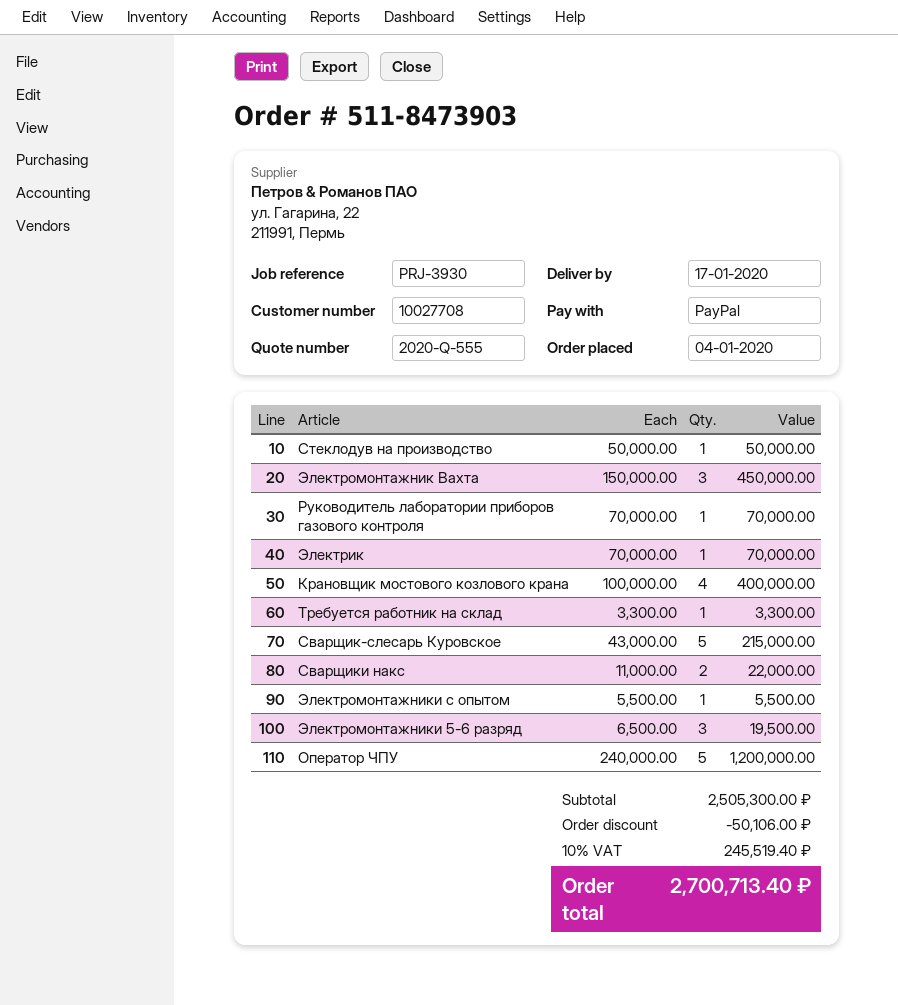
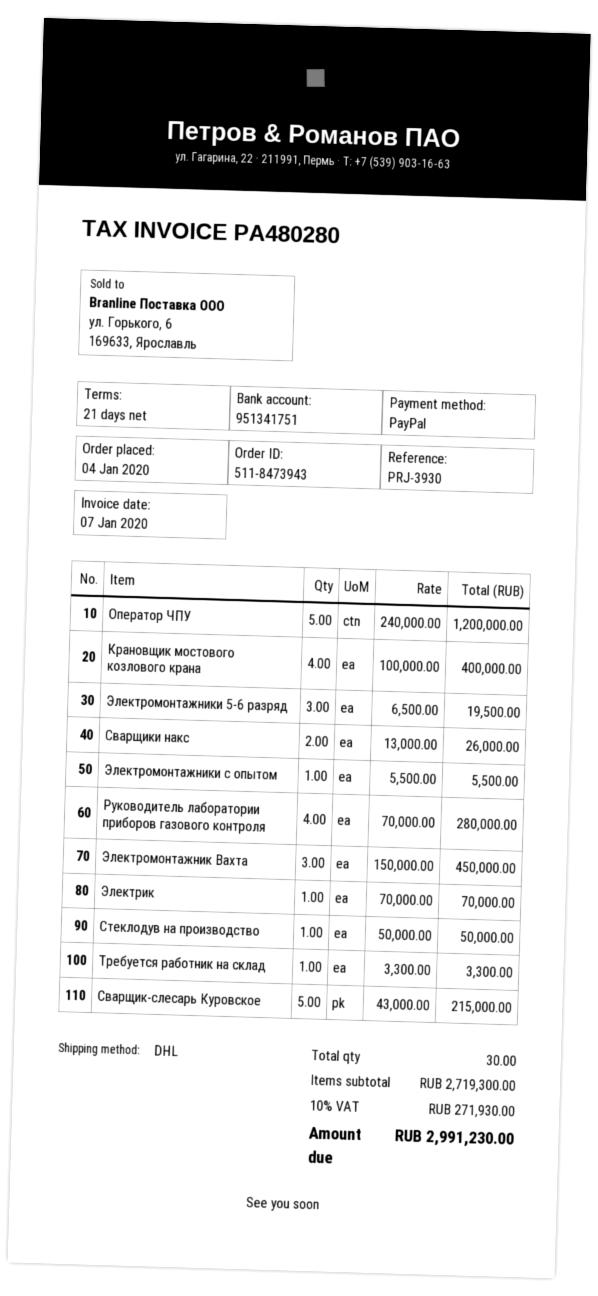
order number: 511-8473903 -> 511-8473943
Руководитель лаборатории приборов газового контроля: 1 x 70000.00 = 70000.00 -> 4 x 70000.00 = 280000.00
Сварщики накс: 2 x 11000.00 = 22000.00 -> 2 x 13000.00 = 26000.00
subtotal: 2505300.00 -> 2719300.00
discount: 50106.00 -> none
tax: 10% = 245519.40 -> 10% = 271930.00
total: 2700713.40 -> 2991230.00

